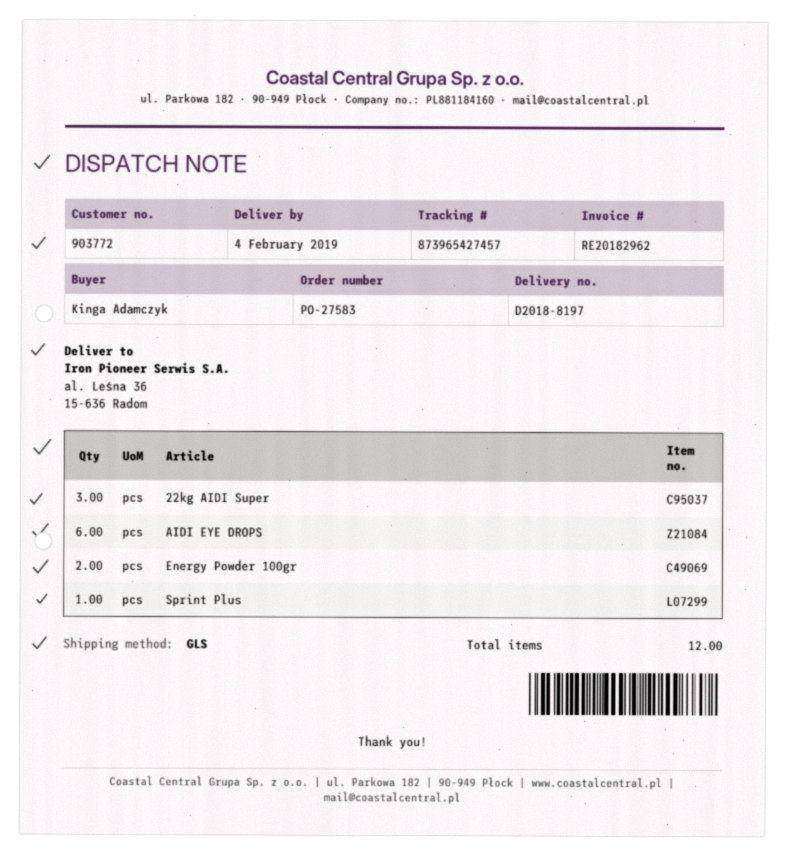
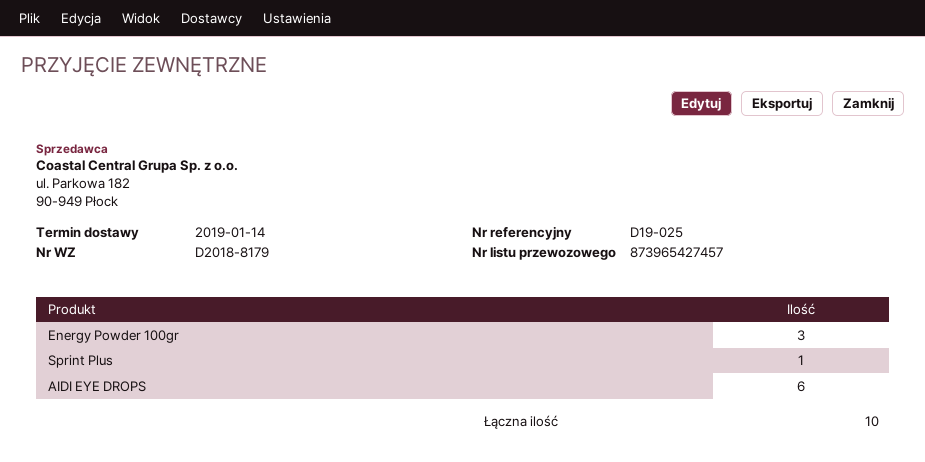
delivery note number: D2018-8197 -> D2018-8179
delivery date: 2019-02-04 -> 2019-01-14
22kg AIDI Super: 3 -> none
Energy Powder 100gr: 2 -> 3
total quantity: 12 -> 10

